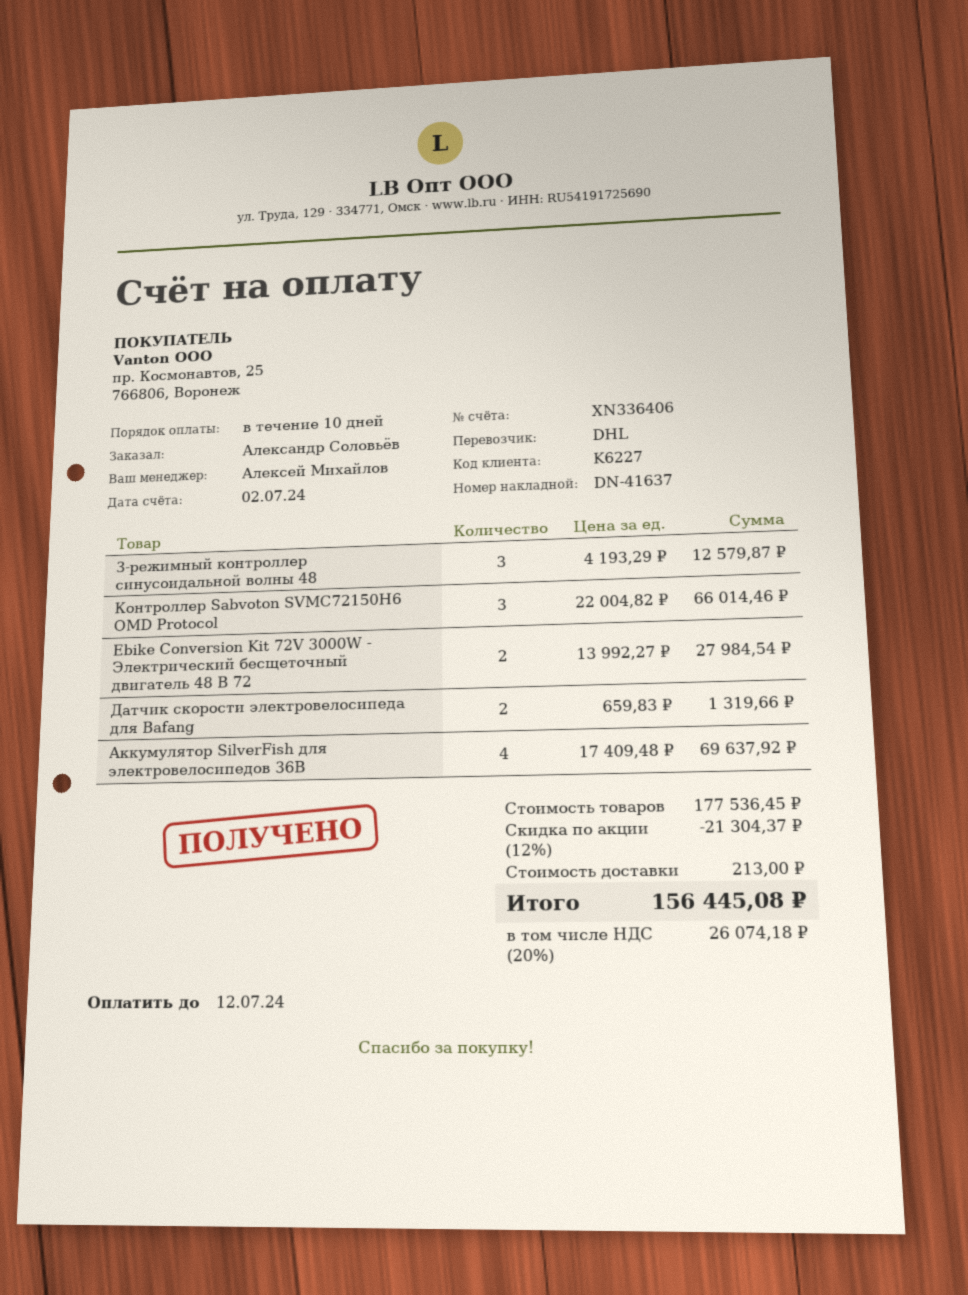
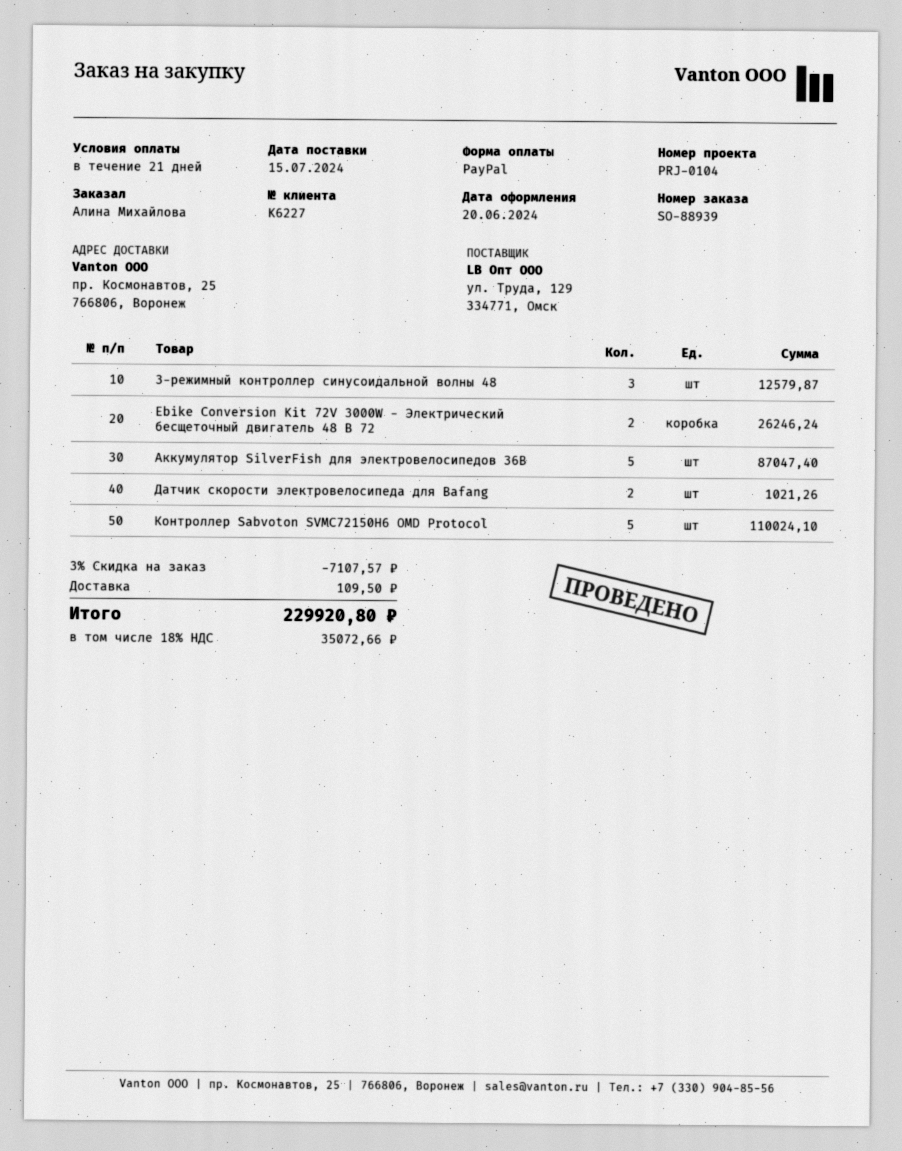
payment terms: 10 days -> 21 days
ordered by: Александр Соловьёв -> Алина Михайлова
Контроллер Sabvoton SVMC72150H6 OMD Protocol: 3 for 66014.46 -> 5 for 110024.10
Ebike Conversion Kit 72V 3000W - Электрический бесщеточный двигатель 48 В 72: 2 for 27984.54 -> 2 for 26246.24
Датчик скорости электровелосипеда для Bafang: 2 for 1319.66 -> 2 for 1021.26
Аккумулятор SilverFish для электровелосипедов 36В: 4 for 69637.92 -> 5 for 87047.40
discount: 12% = 21304.37 -> 3% = 7107.57
shipping: 213.00 -> 109.50
tax: 20% = 26074.18 -> 18% = 35072.66
total: 156445.08 -> 229920.80

